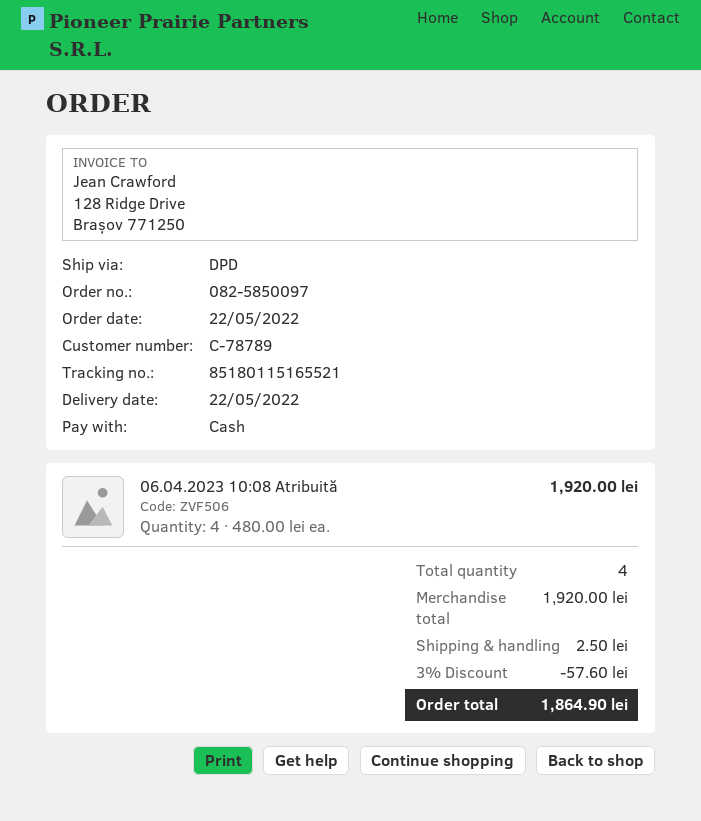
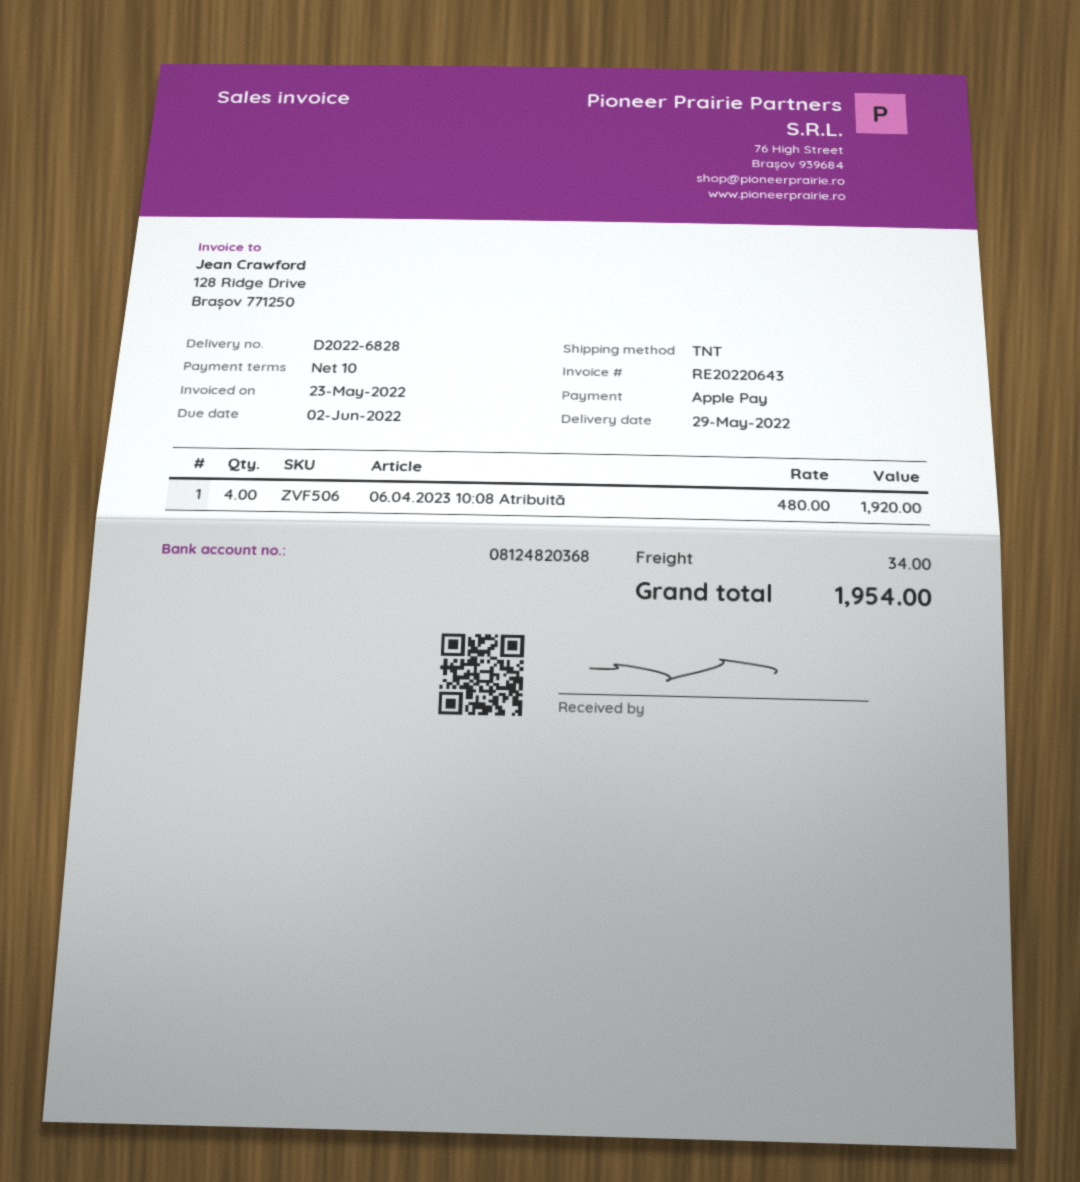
delivery date: 2022-05-22 -> 2022-05-29
payment method: cash -> Apple Pay
shipping method: DPD -> TNT
discount: 3% = 57.60 -> none
shipping: 2.50 -> 34.00
total: 1864.90 -> 1954.00

